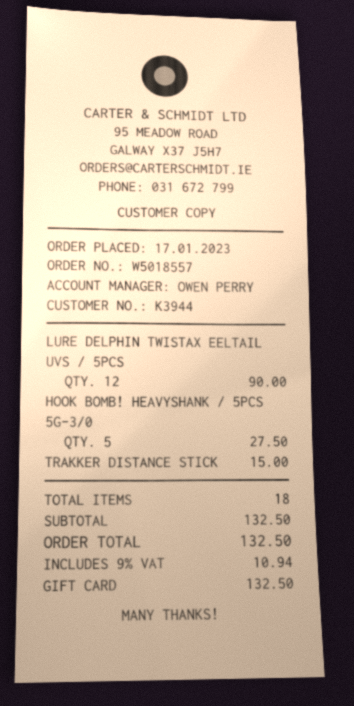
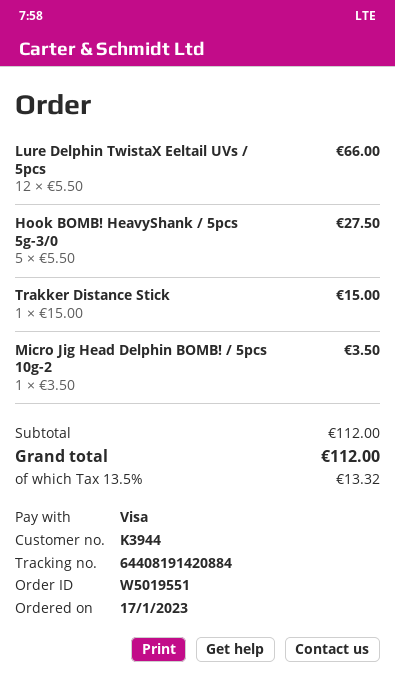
order number: W5018557 -> W5019551
payment method: gift card -> Visa
LURE DELPHIN TWISTAX EELTAIL UVS / 5PCS: 12 for 90.00 -> 12 for 66.00
Micro Jig Head Delphin BOMB! / 5pcs 10g-2: none -> 1 for 3.50
subtotal: 132.50 -> 112.00
tax: 9% = 10.94 -> 13.5% = 13.32
total: 132.50 -> 112.00

